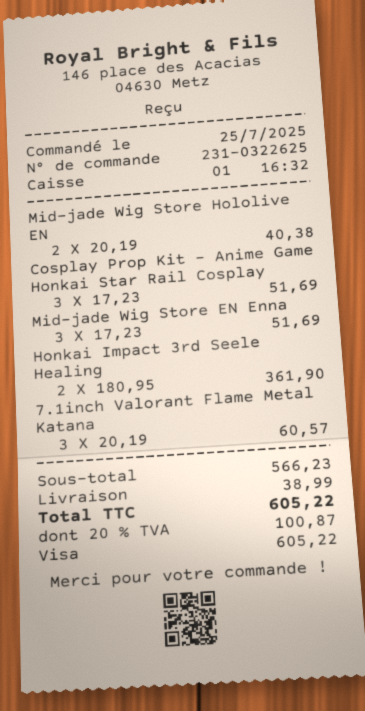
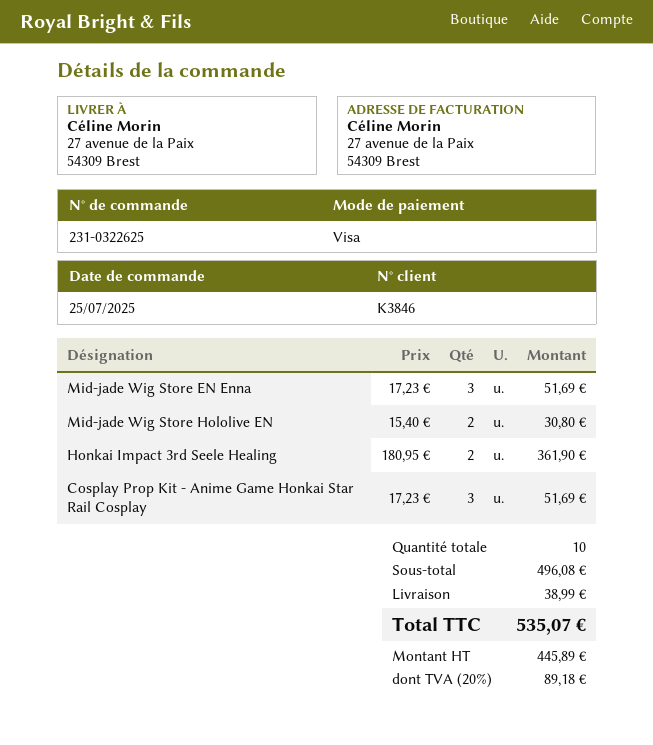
Mid-jade Wig Store Hololive EN: 2 x 20.19 = 40.38 -> 2 x 15.40 = 30.80
7.1inch Valorant Flame Metal Katana: 3 x 20.19 = 60.57 -> none
subtotal: 566.23 -> 496.08
tax: 20% = 100.87 -> 20% = 89.18
total: 605.22 -> 535.07

